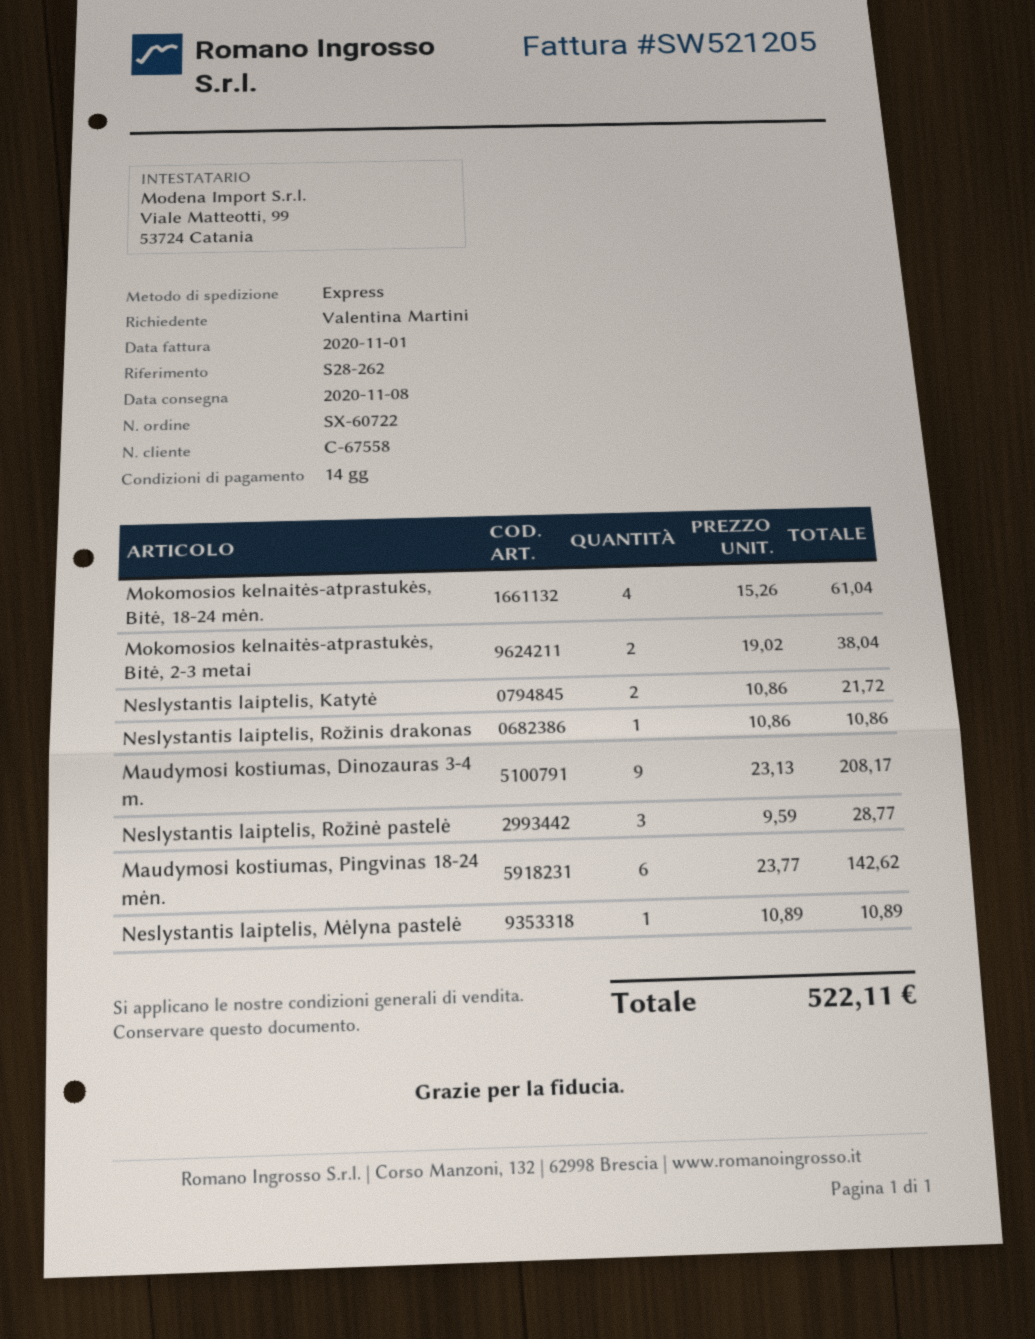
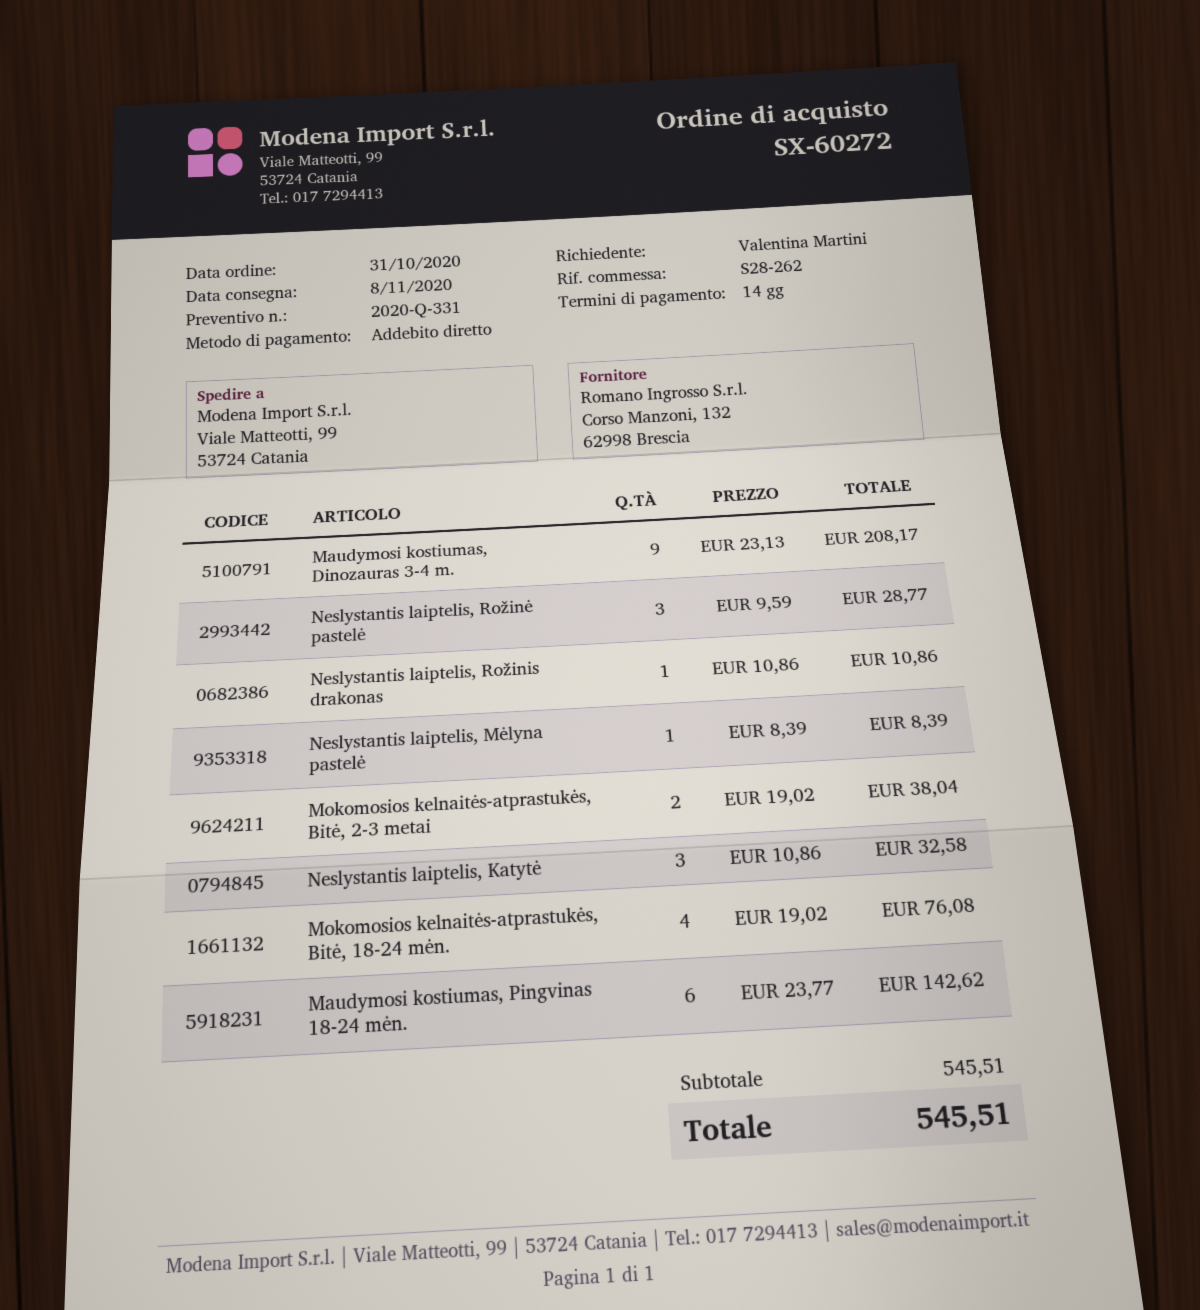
order number: SX-60722 -> SX-60272
Mokomosios kelnaitės-atprastukės, Bitė, 18-24 mėn.: 4 x 15.26 = 61.04 -> 4 x 19.02 = 76.08
Neslystantis laiptelis, Katytė: 2 x 10.86 = 21.72 -> 3 x 10.86 = 32.58
Neslystantis laiptelis, Mėlyna pastelė: 1 x 10.89 = 10.89 -> 1 x 8.39 = 8.39
total: 522.11 -> 545.51

